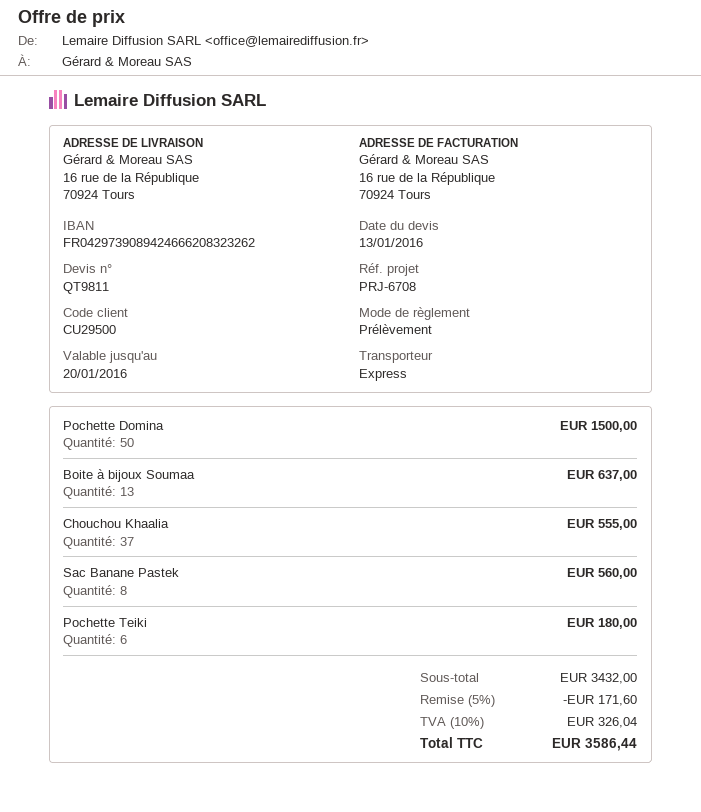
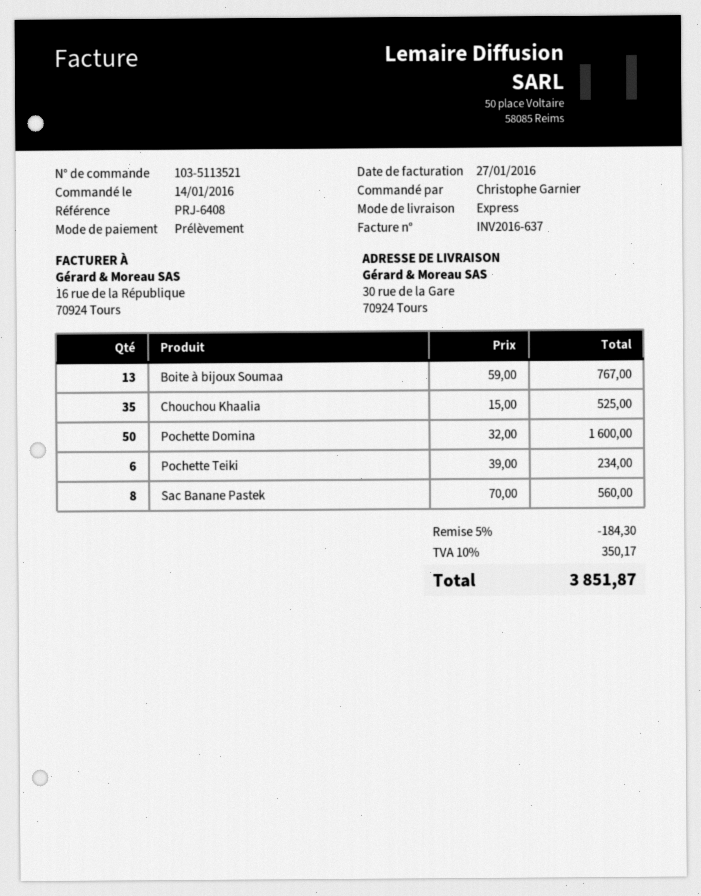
reference: PRJ-6708 -> PRJ-6408
ship to: 16 rue de la République, 70924 Tours -> 30 rue de la Gare, 70924 Tours
Pochette Domina: 50 for 1500.00 -> 50 for 1600.00
Boite à bijoux Soumaa: 13 for 637.00 -> 13 for 767.00
Chouchou Khaalia: 37 for 555.00 -> 35 for 525.00
Pochette Teiki: 6 for 180.00 -> 6 for 234.00
discount: 5% = 171.60 -> 5% = 184.30
tax: 10% = 326.04 -> 10% = 350.17
total: 3586.44 -> 3851.87

